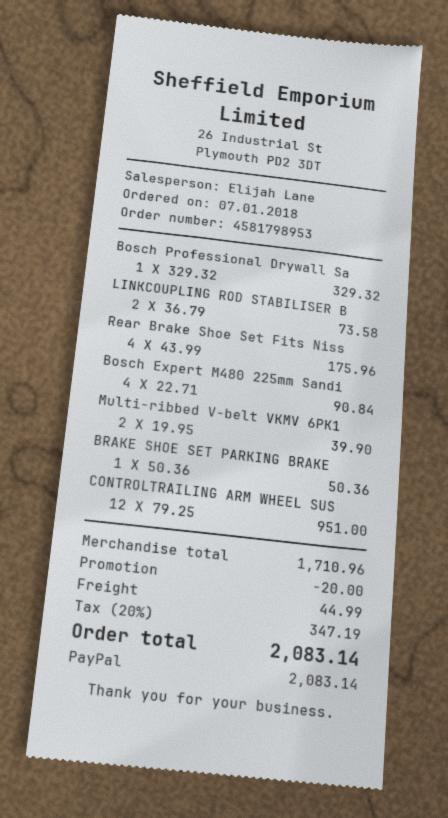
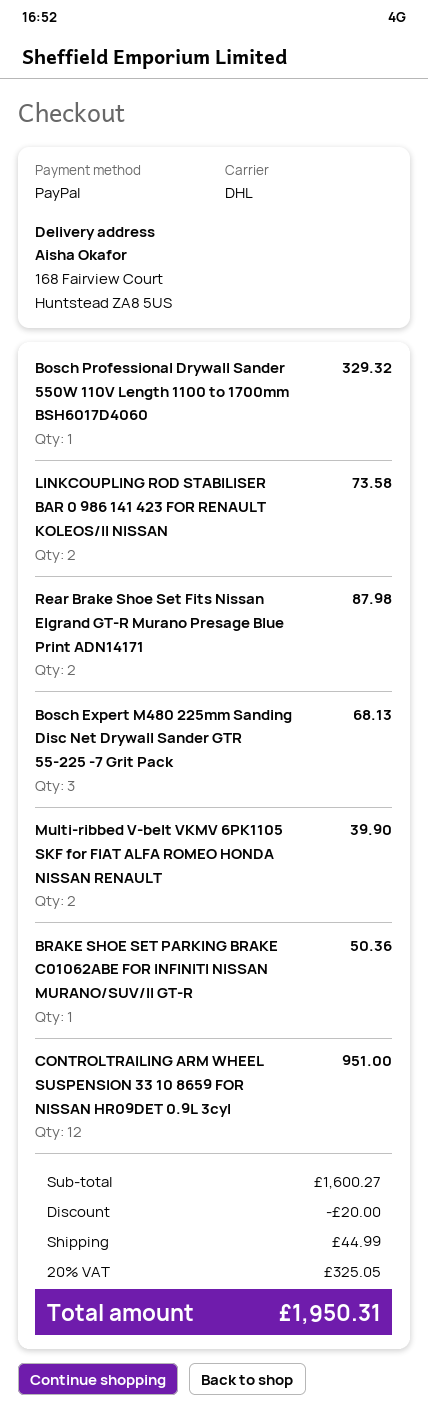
Rear Brake Shoe Set Fits Niss: 4 for 175.96 -> 2 for 87.98
Bosch Expert M480 225mm Sandi: 4 for 90.84 -> 3 for 68.13
subtotal: 1710.96 -> 1600.27
tax: 20% = 347.19 -> 20% = 325.05
total: 2083.14 -> 1950.31

